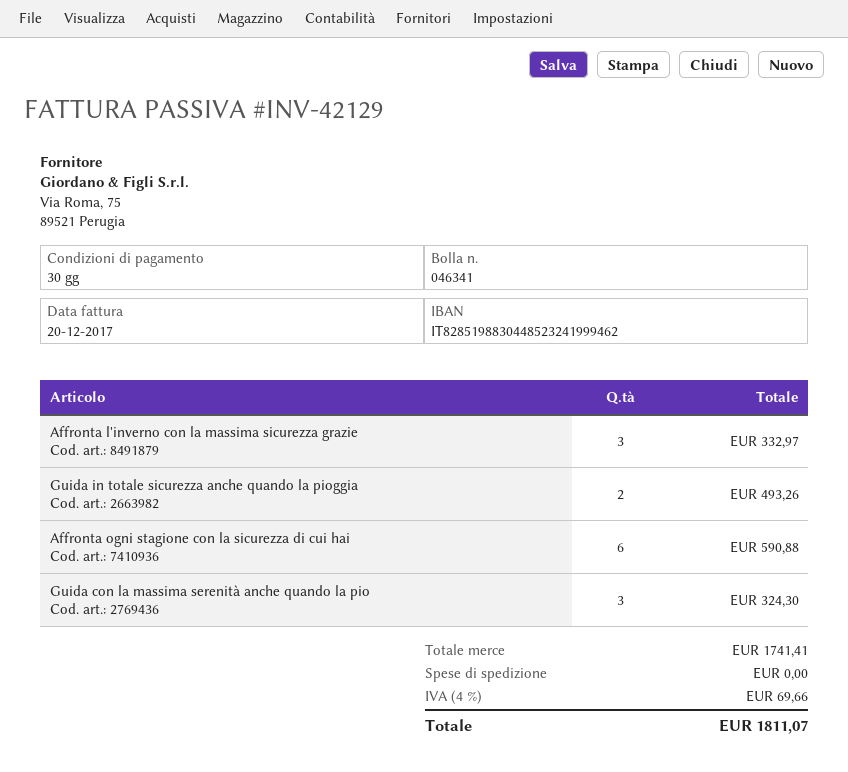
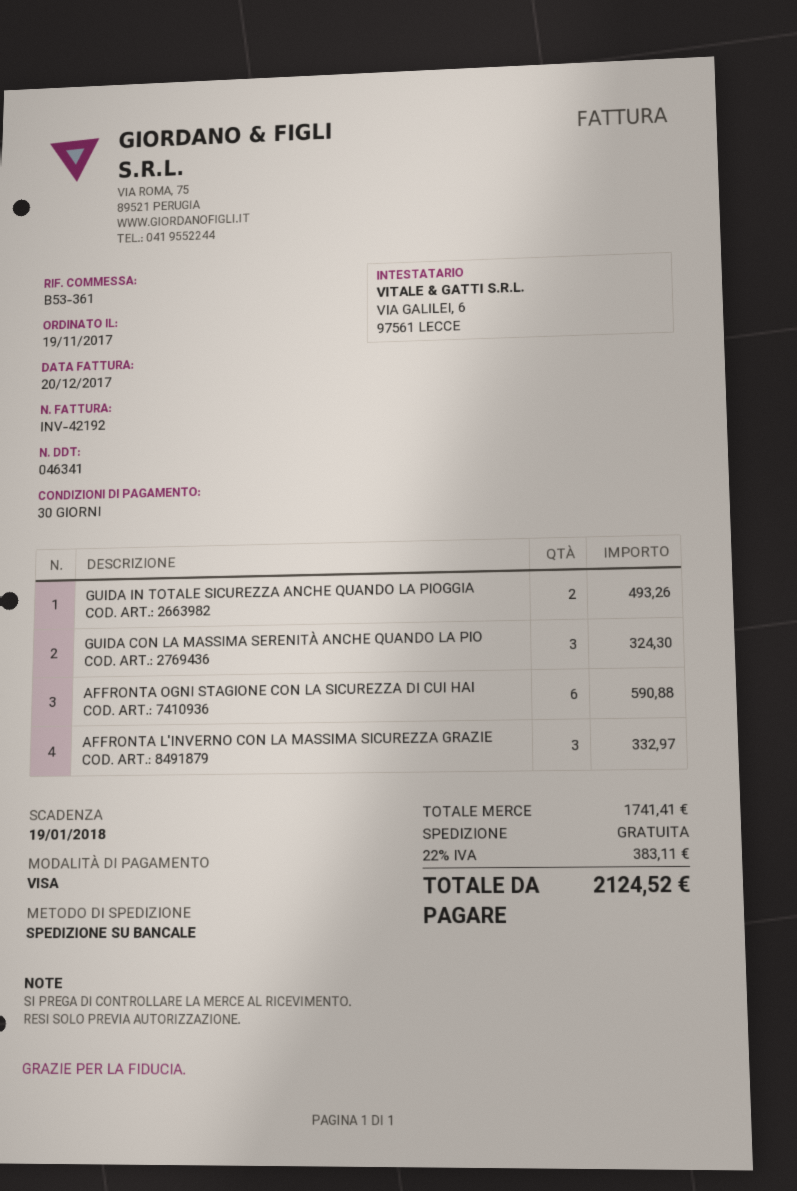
invoice number: INV-42129 -> INV-42192
tax: 4% = 69.66 -> 22% = 383.11
total: 1811.07 -> 2124.52

